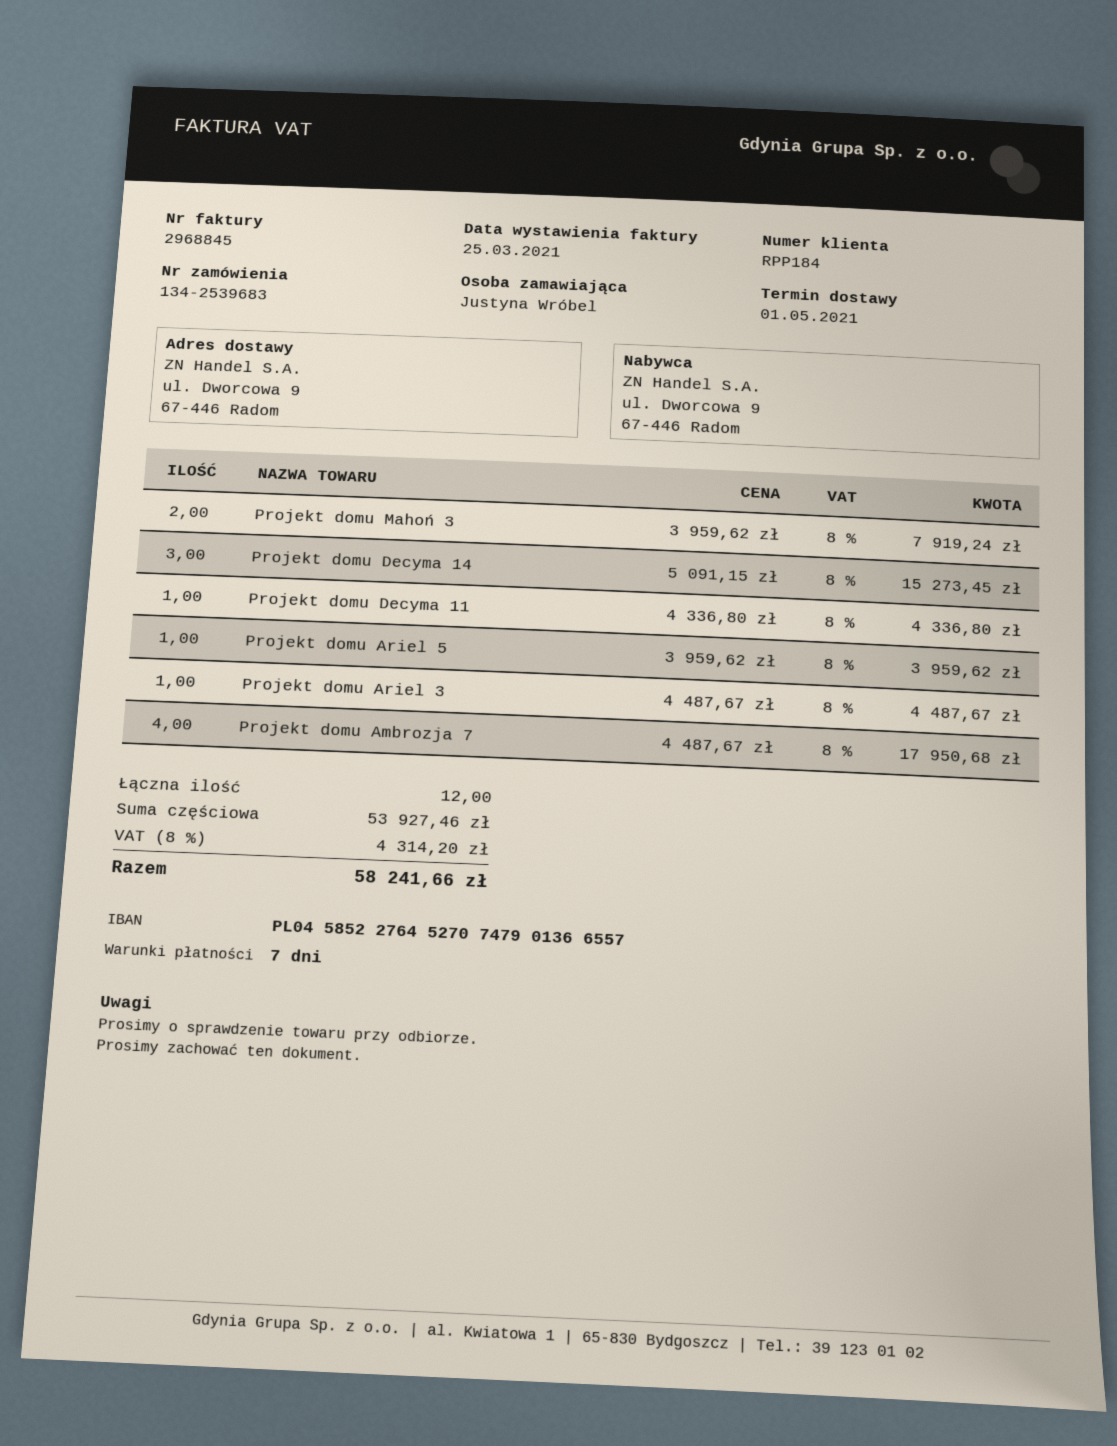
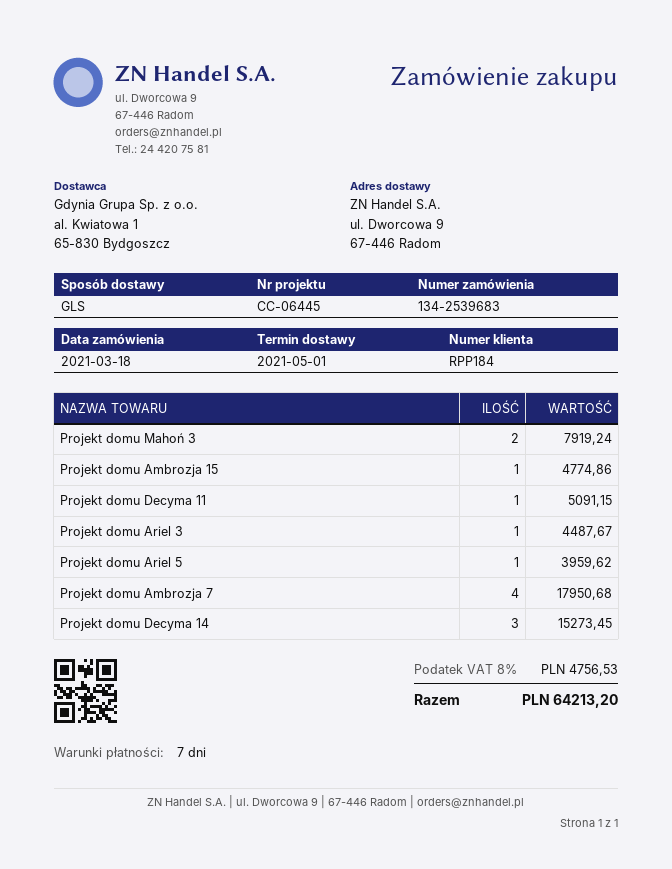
Projekt domu Decyma 11: 1 for 4336.80 -> 1 for 5091.15
Projekt domu Ambrozja 15: none -> 1 for 4774.86
tax: 8% = 4314.20 -> 8% = 4756.53
total: 58241.66 -> 64213.20

